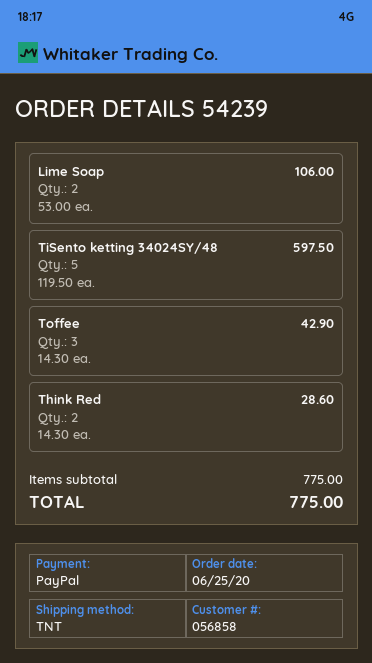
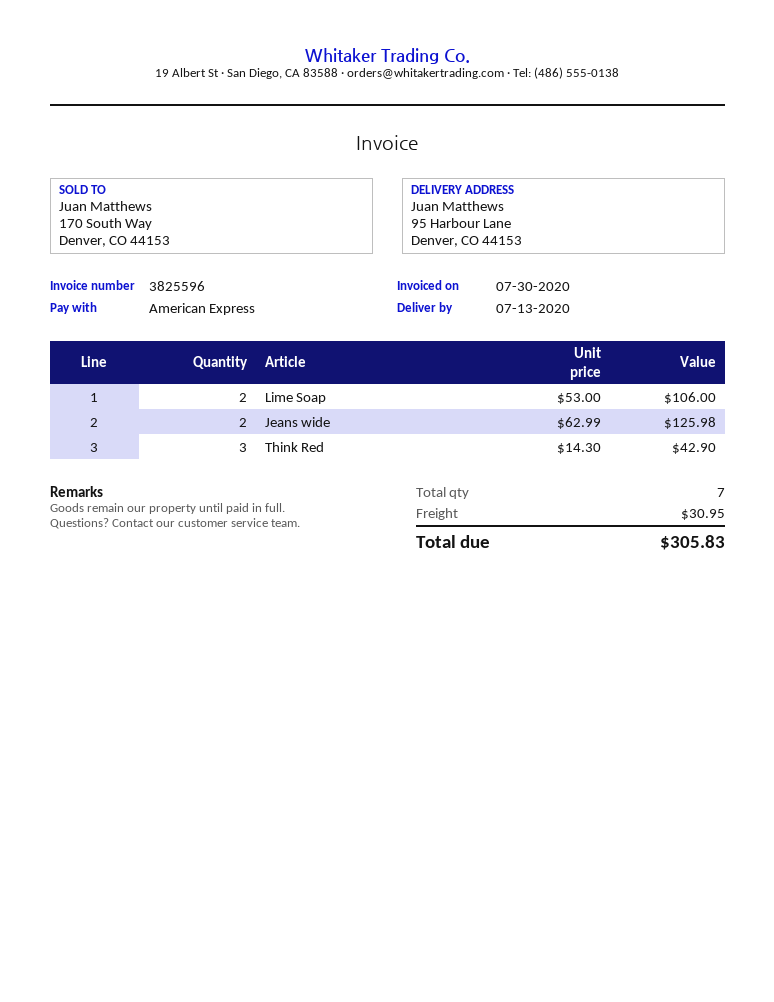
payment method: PayPal -> American Express
TiSento ketting 34024SY/48: 5 x 119.50 = 597.50 -> none
Toffee: 3 x 14.30 = 42.90 -> none
Think Red: 2 x 14.30 = 28.60 -> 3 x 14.30 = 42.90
Jeans wide: none -> 2 x 62.99 = 125.98
shipping: none -> 30.95
total: 775.00 -> 305.83

